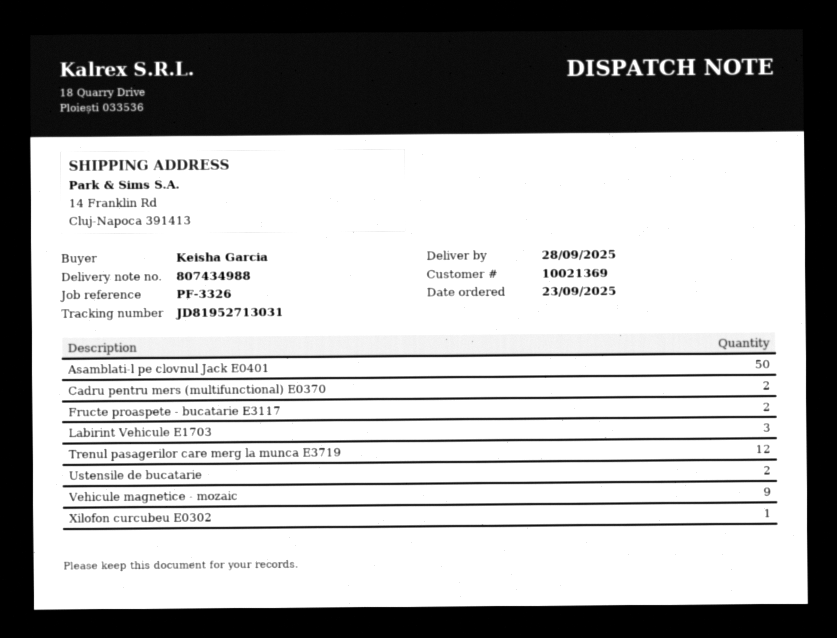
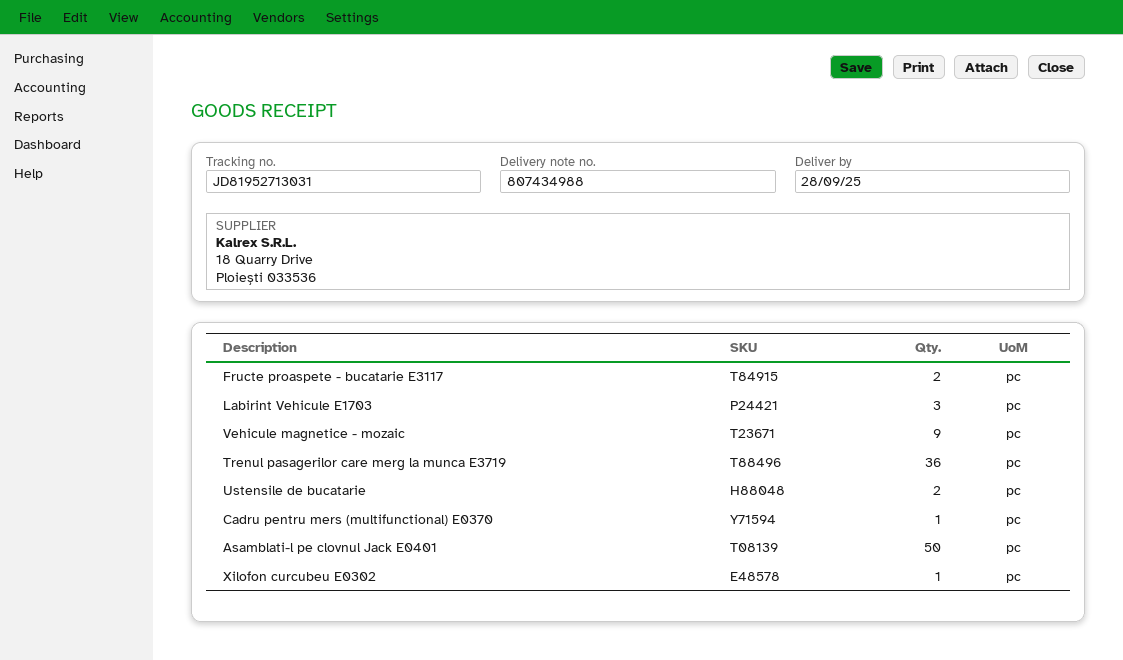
Cadru pentru mers (multifunctional) E0370: 2 -> 1
Trenul pasagerilor care merg la munca E3719: 12 -> 36

